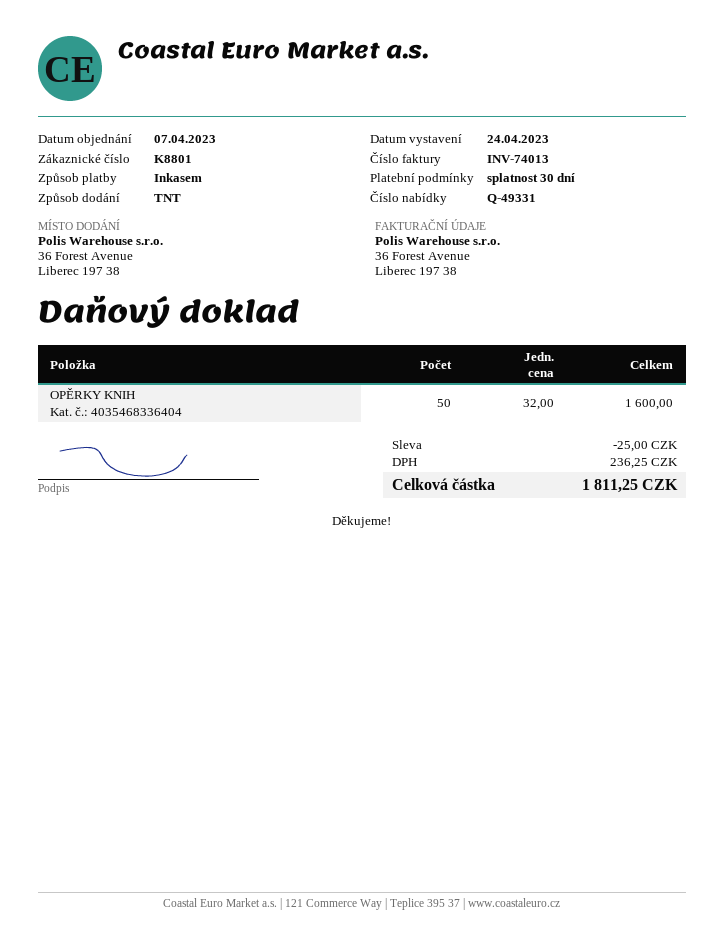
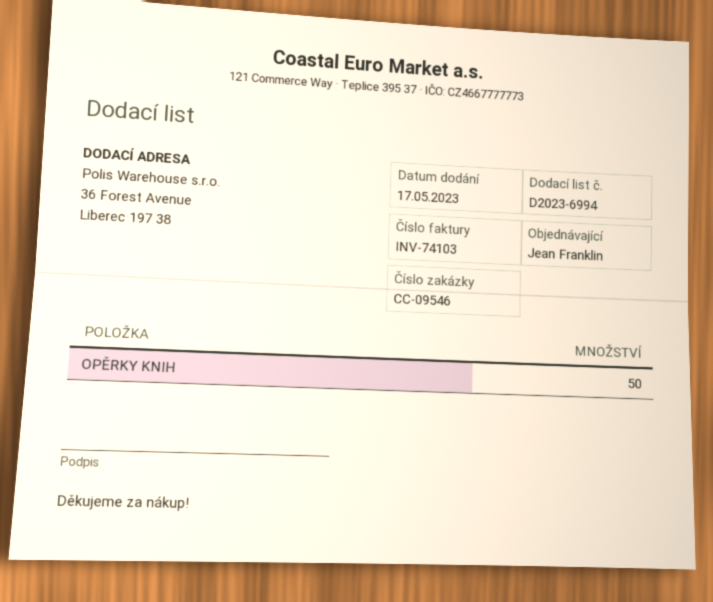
invoice number: INV-74013 -> INV-74103

